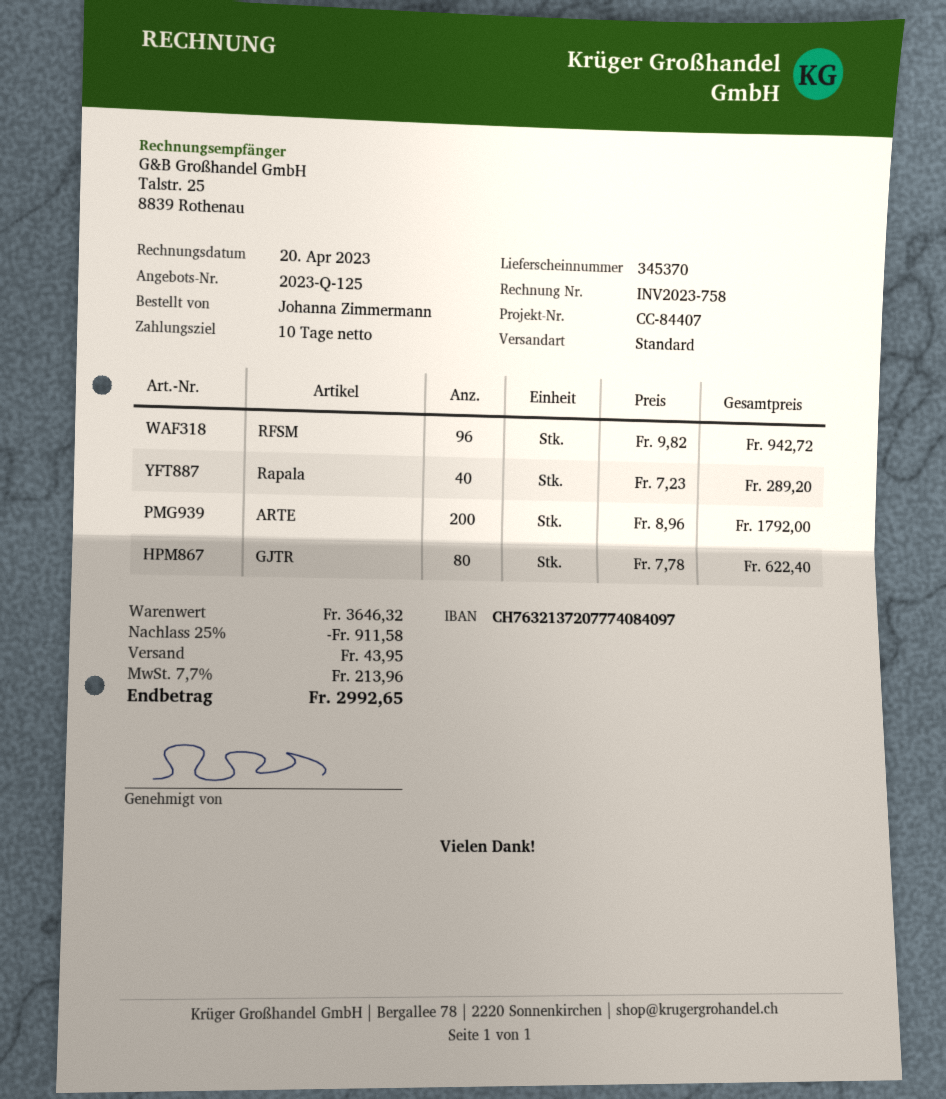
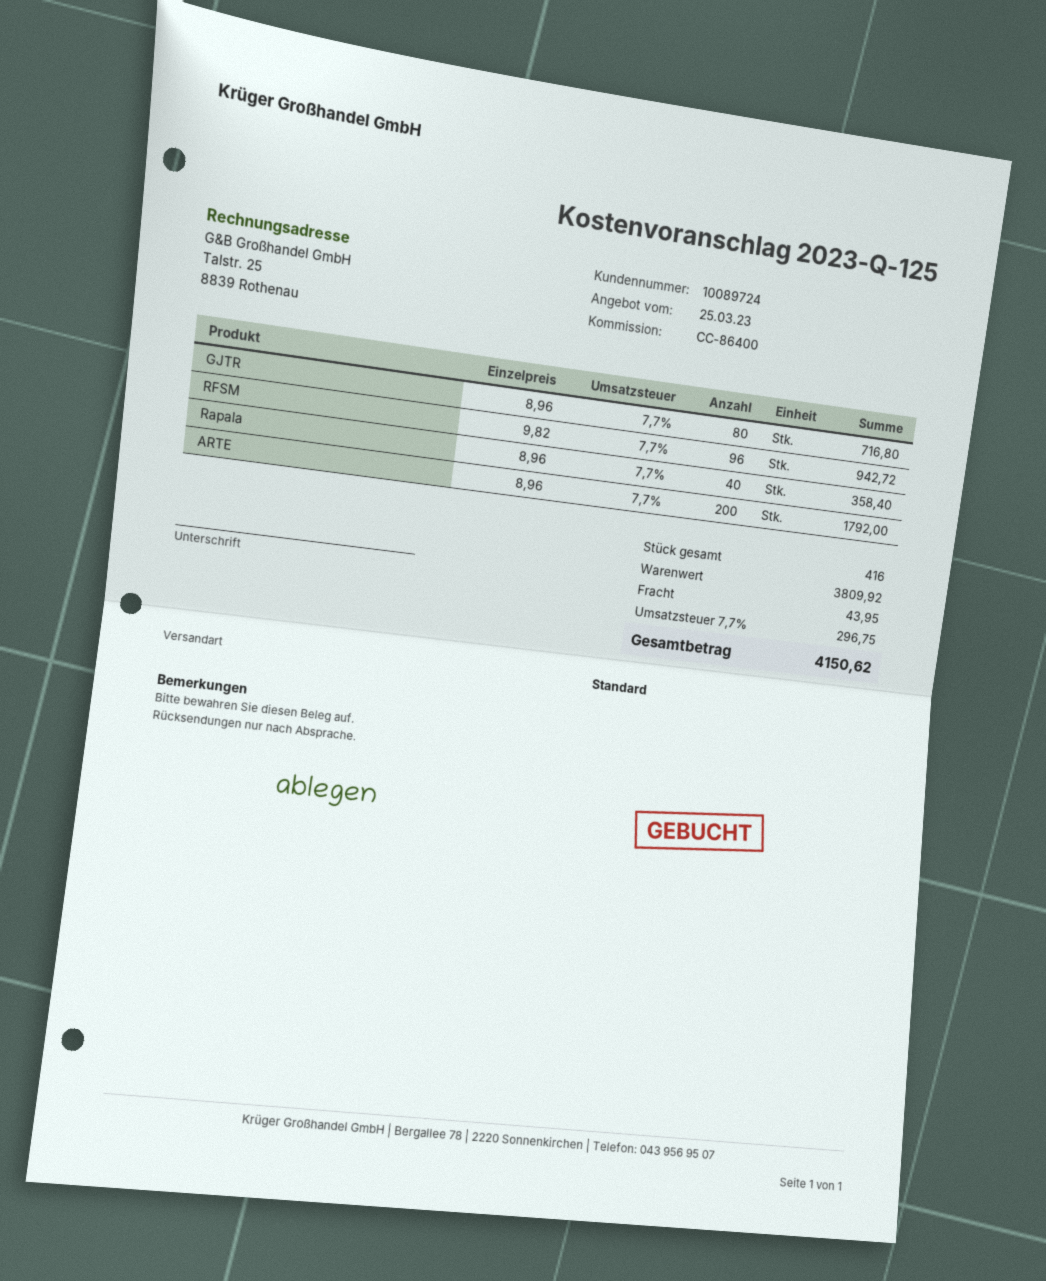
reference: CC-84407 -> CC-86400
Rapala: 40 x 7.23 = 289.20 -> 40 x 8.96 = 358.40
GJTR: 80 x 7.78 = 622.40 -> 80 x 8.96 = 716.80
subtotal: 3646.32 -> 3809.92
discount: 25% = 911.58 -> none
tax: 7.7% = 213.96 -> 7.7% = 296.75
total: 2992.65 -> 4150.62

